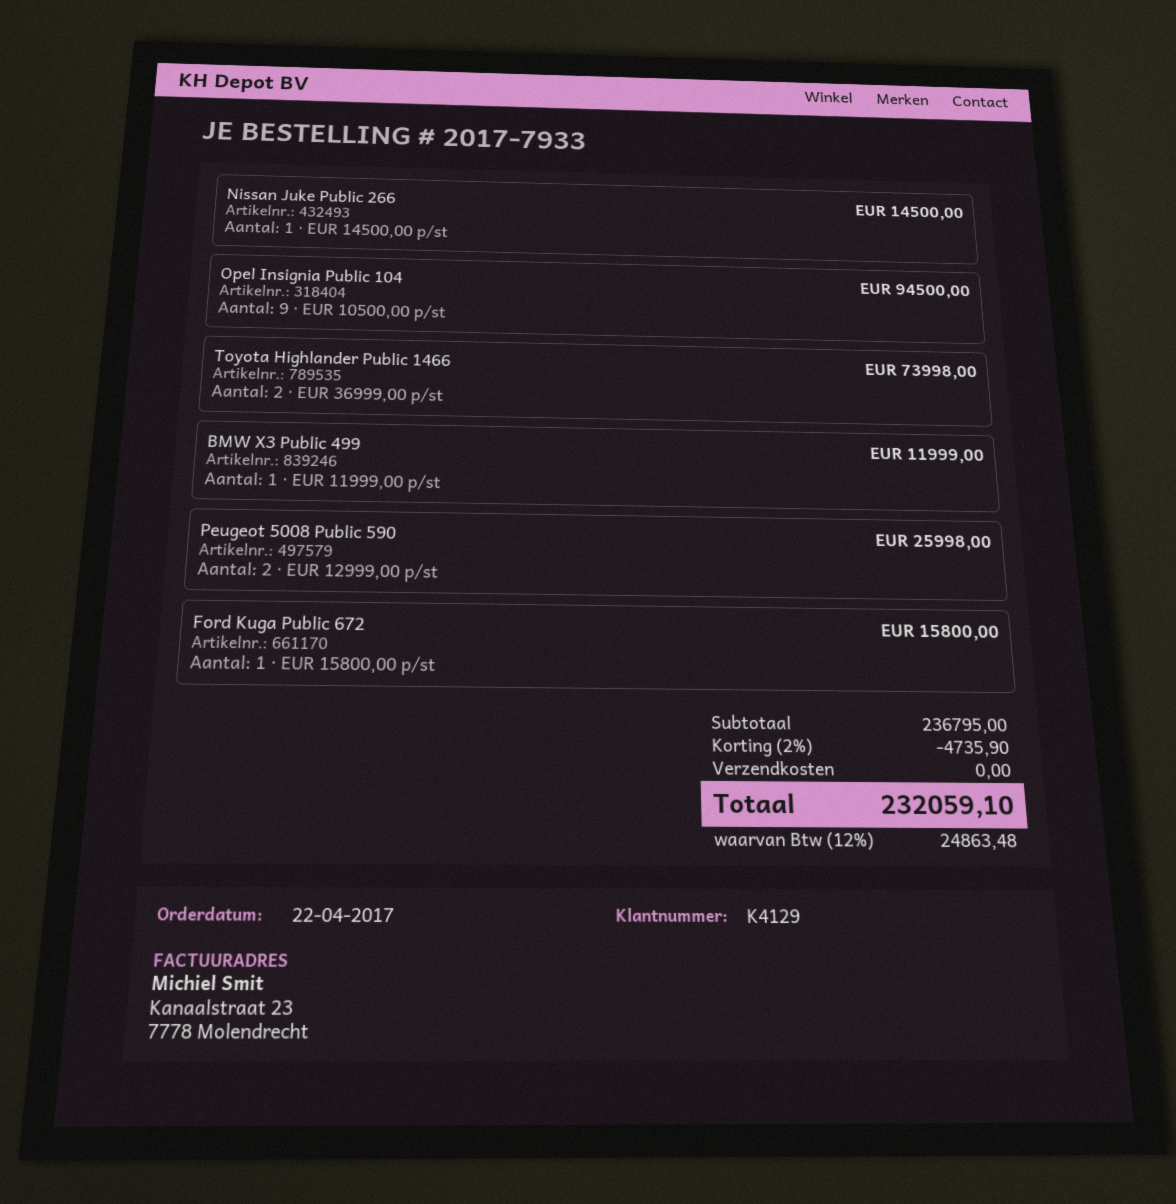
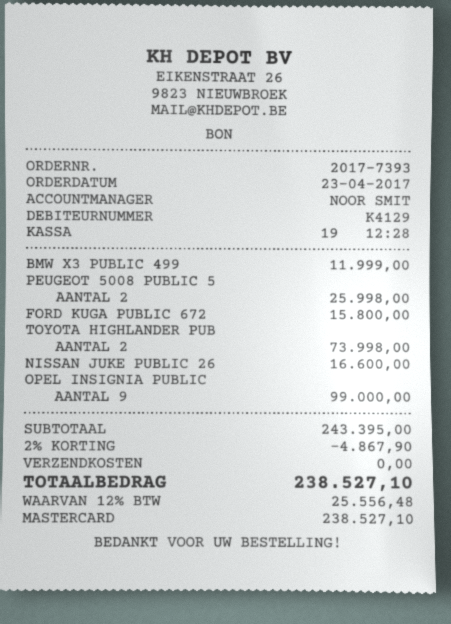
order number: 2017-7933 -> 2017-7393
order date: 2017-04-22 -> 2017-04-23
Nissan Juke Public 266: 1 for 14500.00 -> 1 for 16600.00
Opel Insignia Public 104: 9 for 94500.00 -> 9 for 99000.00
subtotal: 236795.00 -> 243395.00
discount: 2% = 4735.90 -> 2% = 4867.90
tax: 12% = 24863.48 -> 12% = 25556.48
total: 232059.10 -> 238527.10

